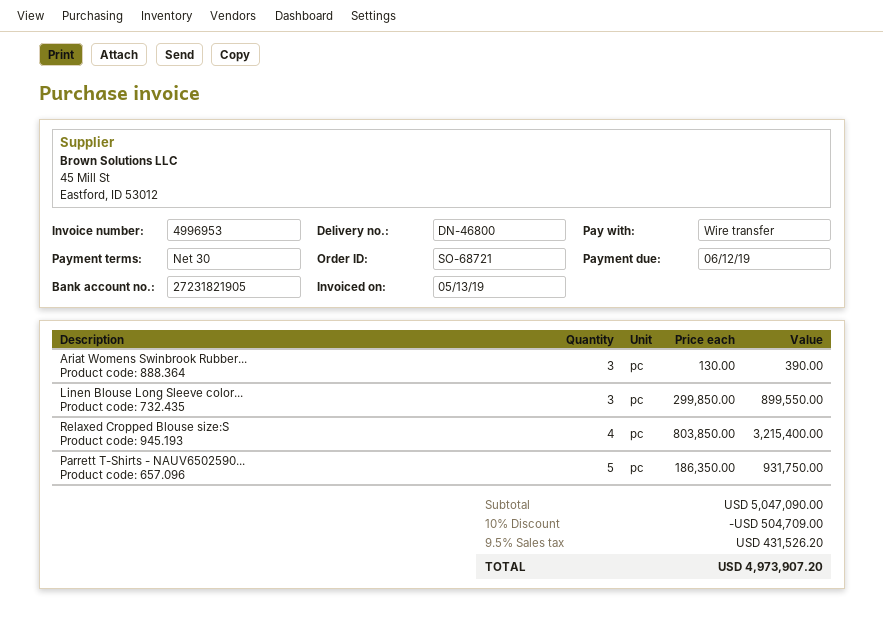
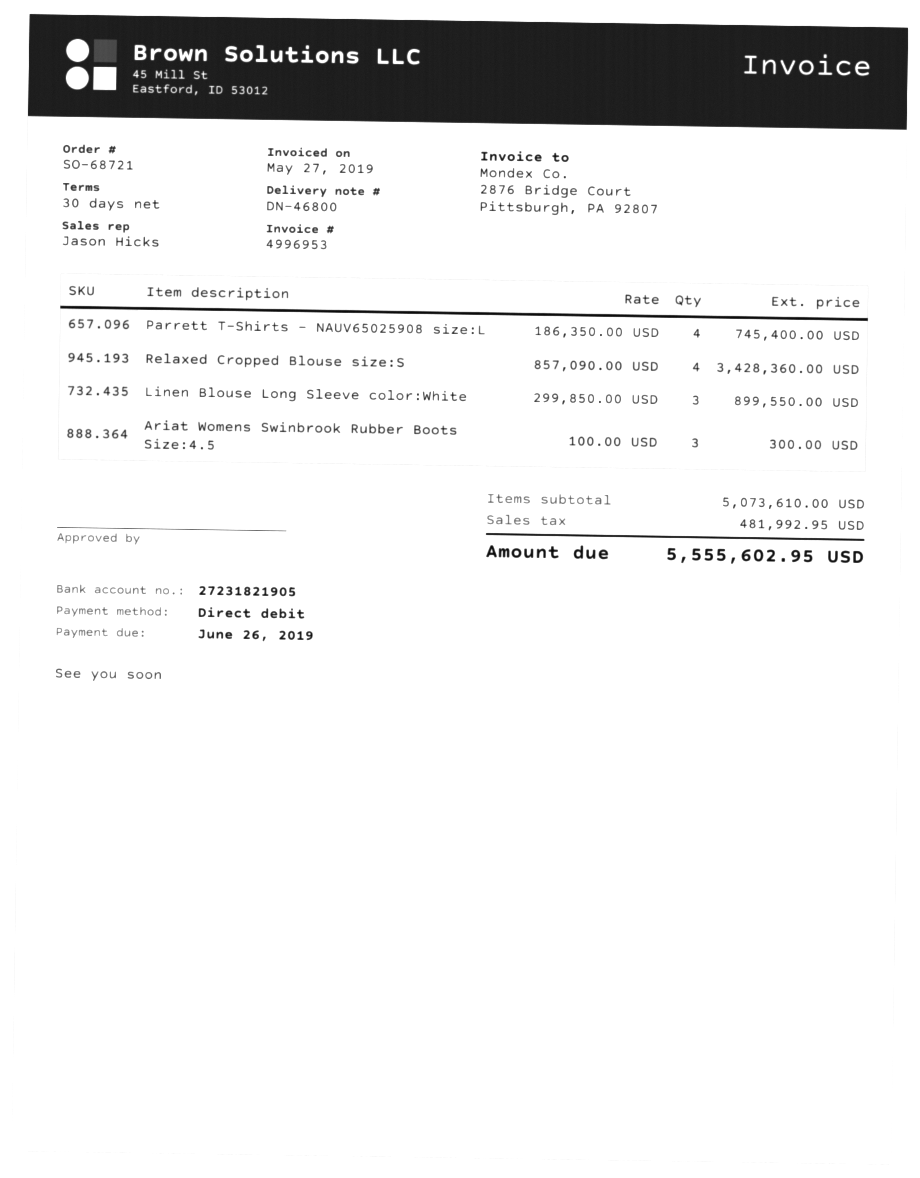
invoice date: 2019-05-13 -> 2019-05-27
due date: 2019-06-12 -> 2019-06-26
payment method: bank transfer -> direct debit
Ariat Womens Swinbrook Rubber...: 3 x 130.00 = 390.00 -> 3 x 100.00 = 300.00
Relaxed Cropped Blouse size:S: 4 x 803850.00 = 3215400.00 -> 4 x 857090.00 = 3428360.00
Parrett T-Shirts - NAUV6502590...: 5 x 186350.00 = 931750.00 -> 4 x 186350.00 = 745400.00
subtotal: 5047090.00 -> 5073610.00
discount: 10% = 504709.00 -> none
tax: 431526.20 -> 481992.95
total: 4973907.20 -> 5555602.95

